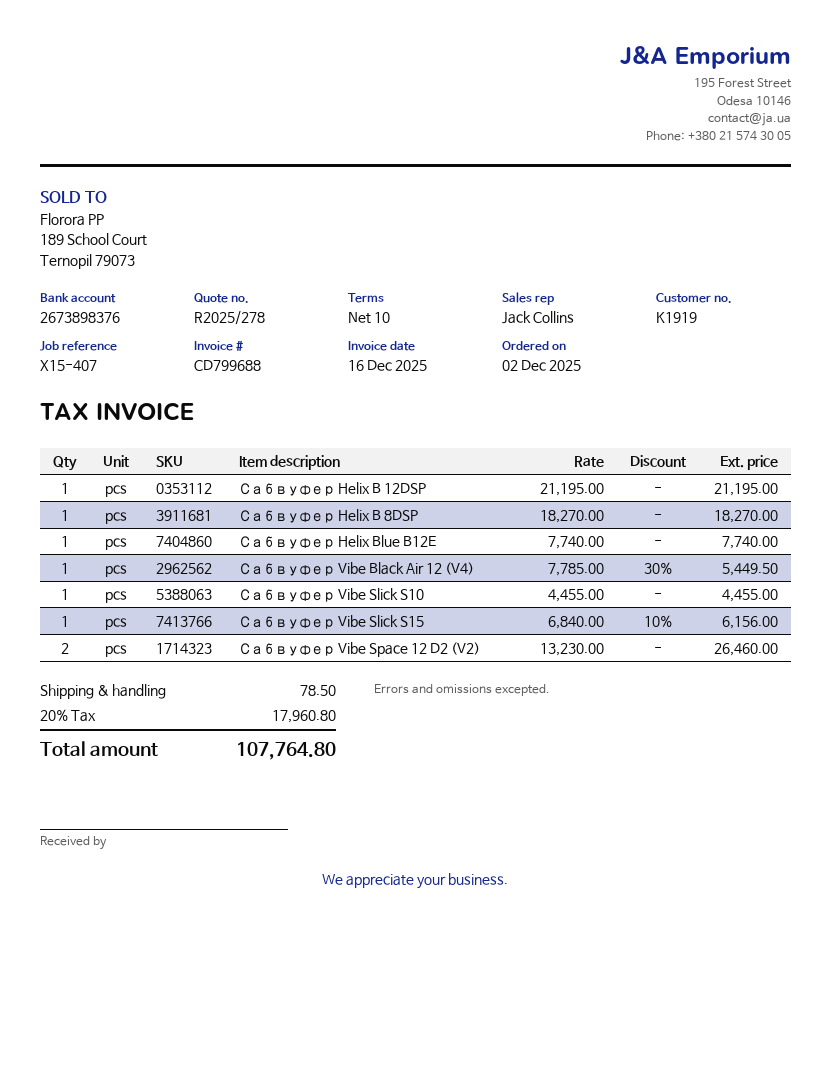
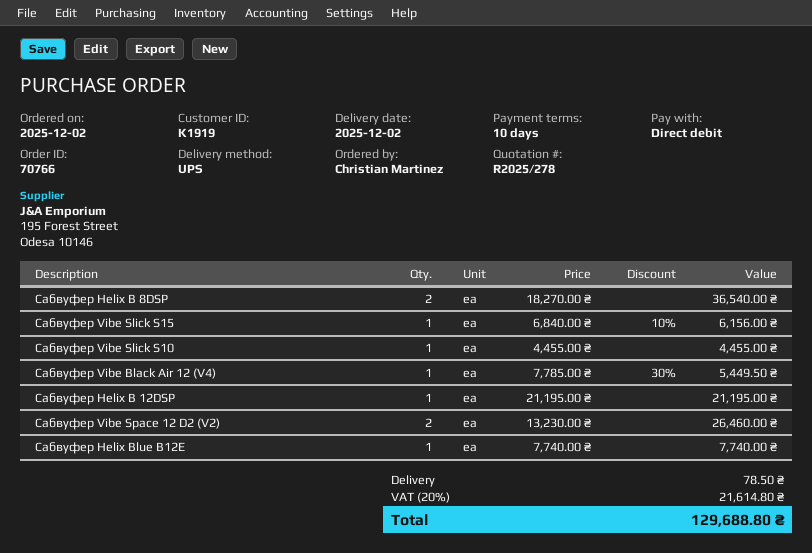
Сабвуфер Helix B 8DSP: 1 x 18270.00 = 18270.00 -> 2 x 18270.00 = 36540.00
tax: 20% = 17960.80 -> 20% = 21614.80
total: 107764.80 -> 129688.80

